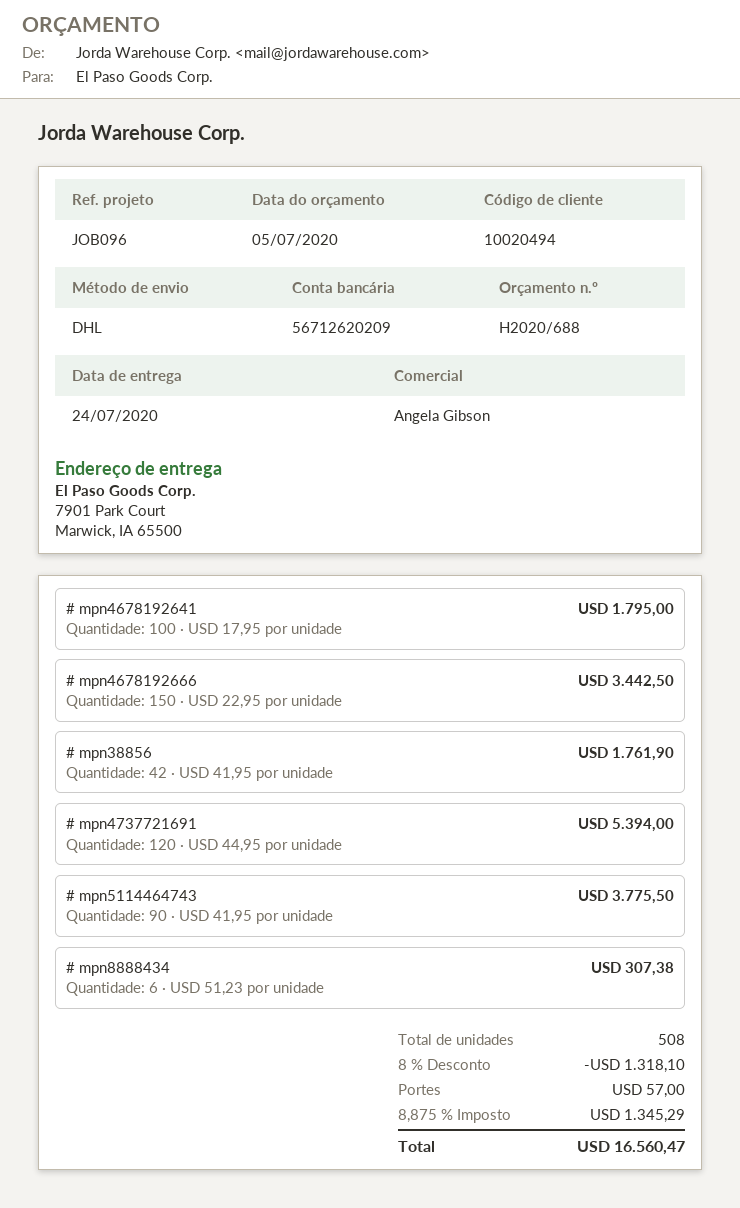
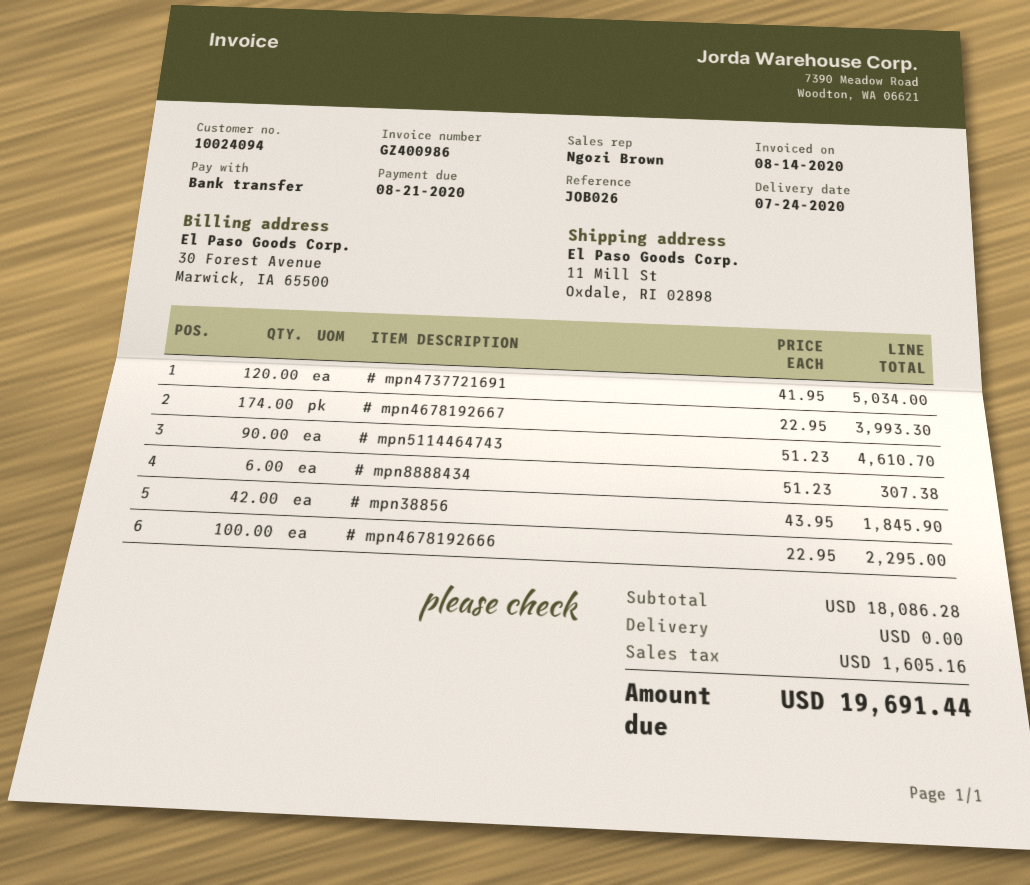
customer number: 10020494 -> 10024094
reference: JOB096 -> JOB026
sales rep: Angela Gibson -> Ngozi Brown
ship to: 7901 Park Court, Marwick, IA 65500 -> 11 Mill St, Oxdale, RI 02898
# mpn4678192641: 100 x 17.95 = 1795.00 -> none
# mpn4678192666: 150 x 22.95 = 3442.50 -> 100 x 22.95 = 2295.00
# mpn38856: 42 x 41.95 = 1761.90 -> 42 x 43.95 = 1845.90
# mpn4737721691: 120 x 44.95 = 5394.00 -> 120 x 41.95 = 5034.00
# mpn5114464743: 90 x 41.95 = 3775.50 -> 90 x 51.23 = 4610.70
# mpn4678192667: none -> 174 x 22.95 = 3993.30
discount: 8% = 1318.10 -> none
shipping: 57.00 -> 0.00
tax: 1345.29 -> 1605.16
total: 16560.47 -> 19691.44

